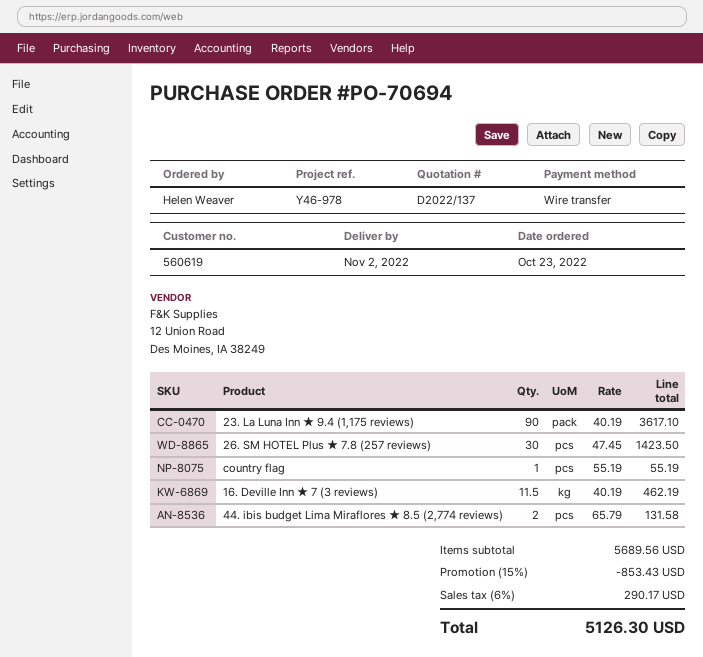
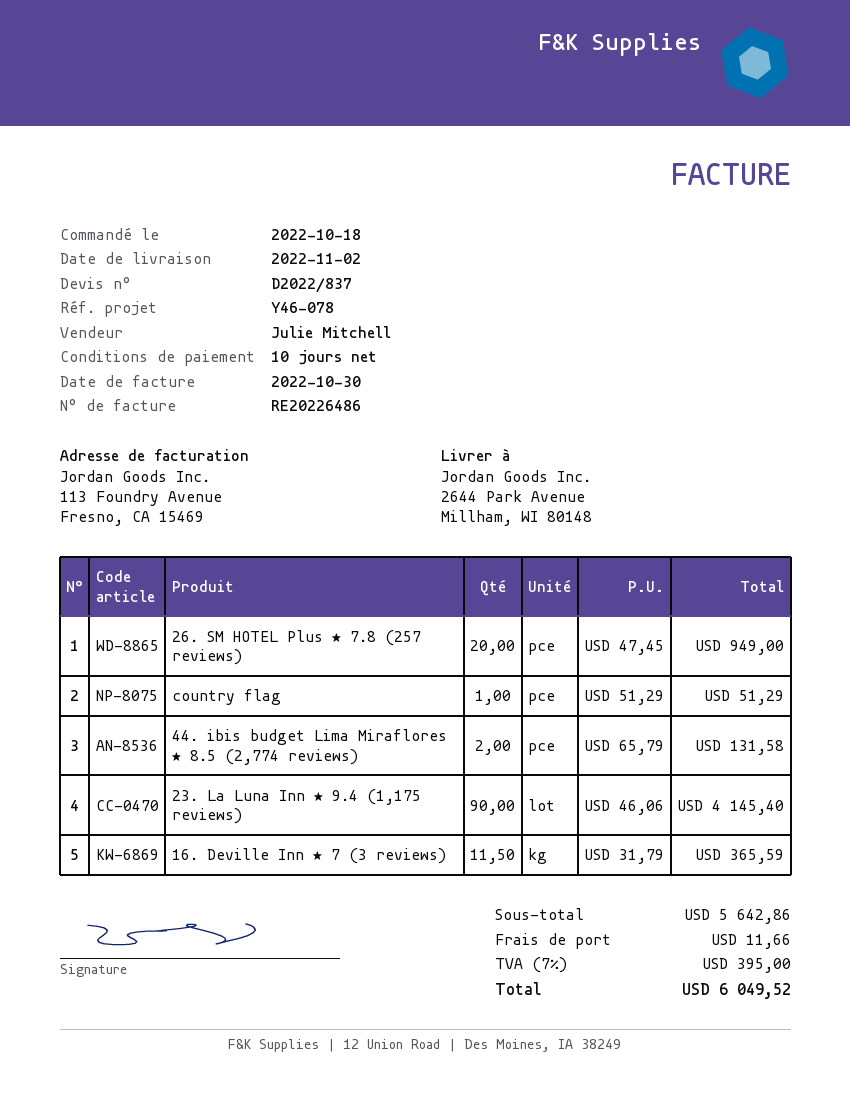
quote number: D2022/137 -> D2022/837
order date: 2022-10-23 -> 2022-10-18
reference: Y46-978 -> Y46-078
23. La Luna Inn ★ 9.4 (1,175 reviews): 90 x 40.19 = 3617.10 -> 90 x 46.06 = 4145.40
26. SM HOTEL Plus ★ 7.8 (257 reviews): 30 x 47.45 = 1423.50 -> 20 x 47.45 = 949.00
country flag: 1 x 55.19 = 55.19 -> 1 x 51.29 = 51.29
16. Deville Inn ★ 7 (3 reviews): 11.5 x 40.19 = 462.19 -> 11.5 x 31.79 = 365.59
subtotal: 5689.56 -> 5642.86
discount: 15% = 853.43 -> none
shipping: none -> 11.66
tax: 6% = 290.17 -> 7% = 395.00
total: 5126.30 -> 6049.52

